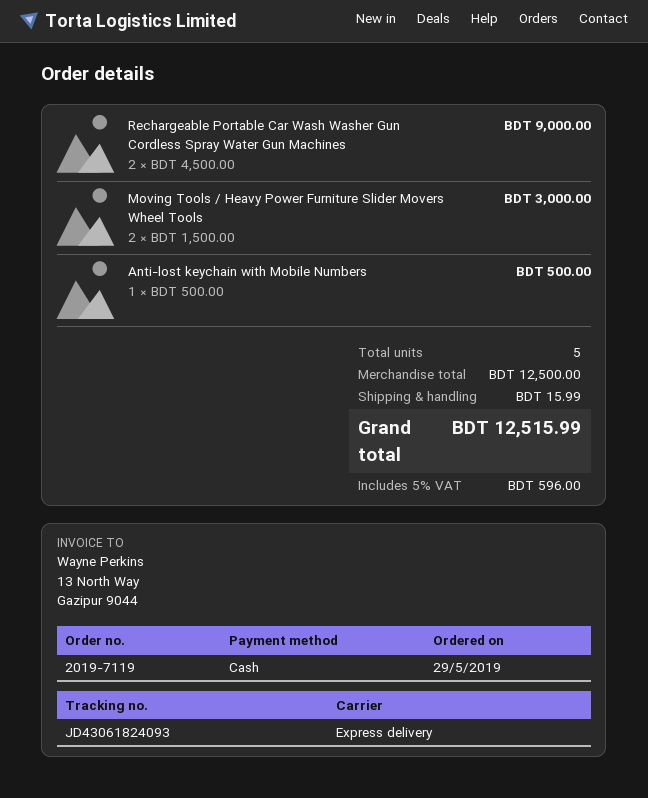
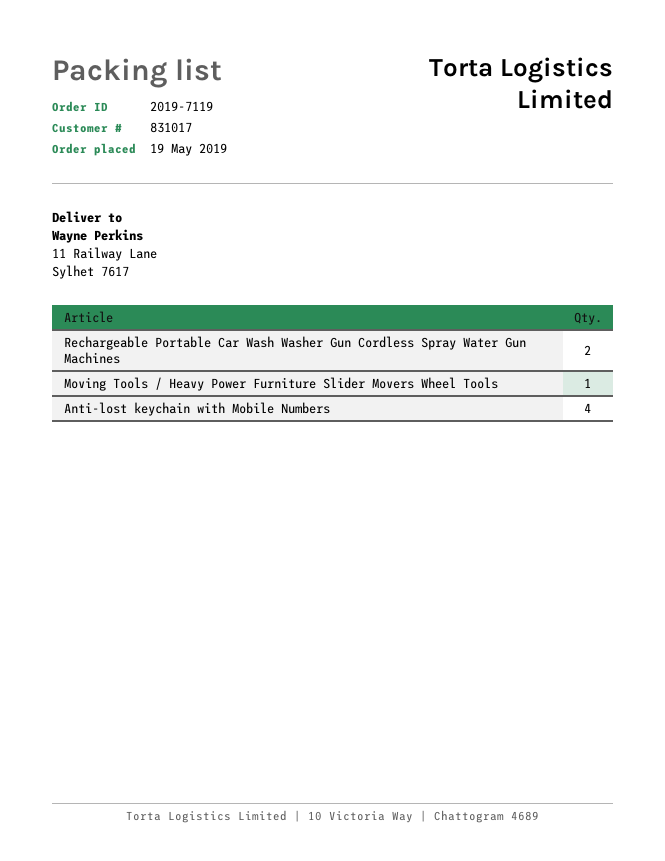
order date: 2019-05-29 -> 2019-05-19
Moving Tools / Heavy Power Furniture Slider Movers Wheel Tools: 2 -> 1
Anti-lost keychain with Mobile Numbers: 1 -> 4

